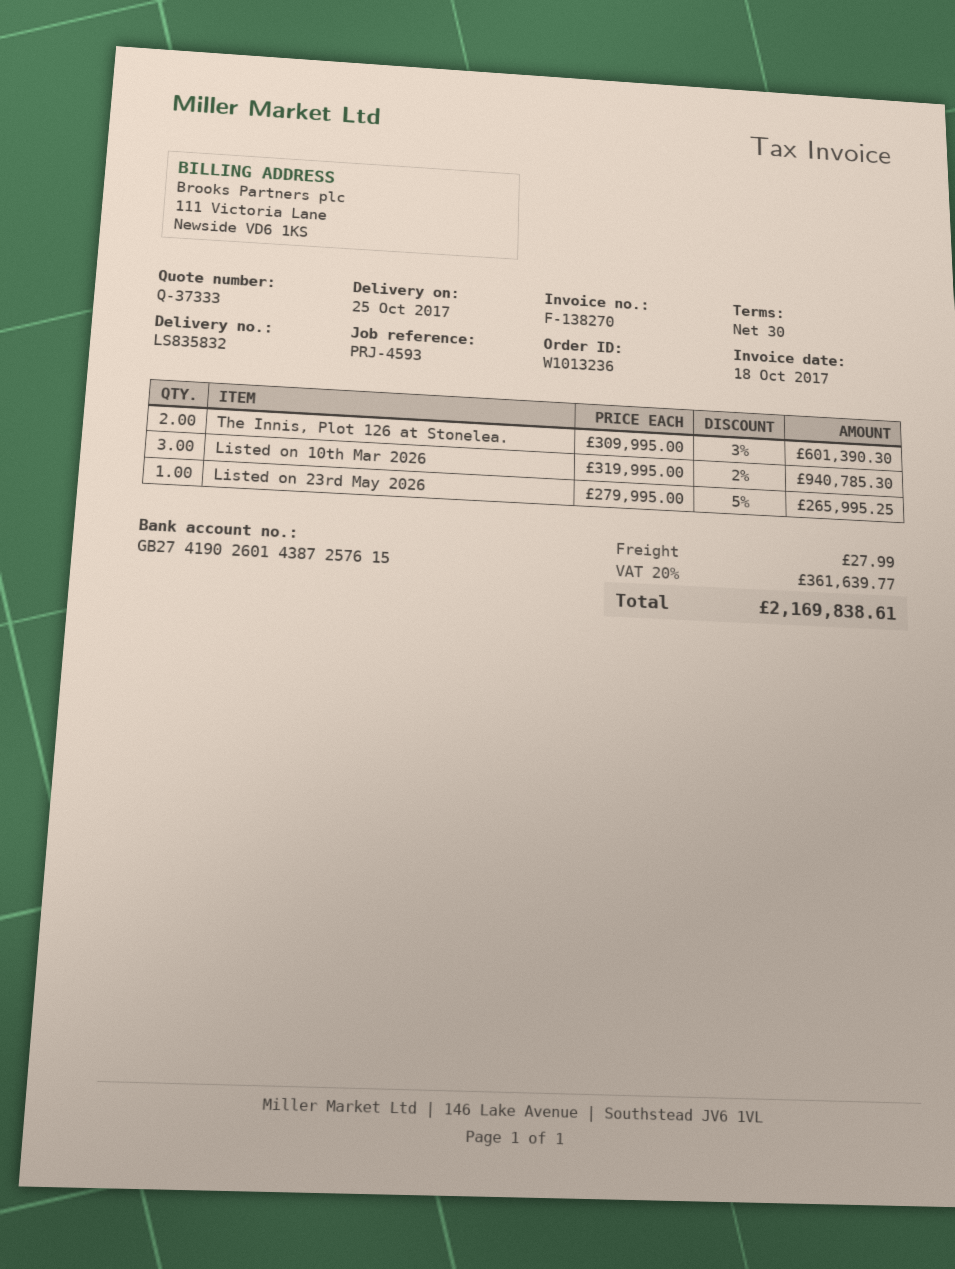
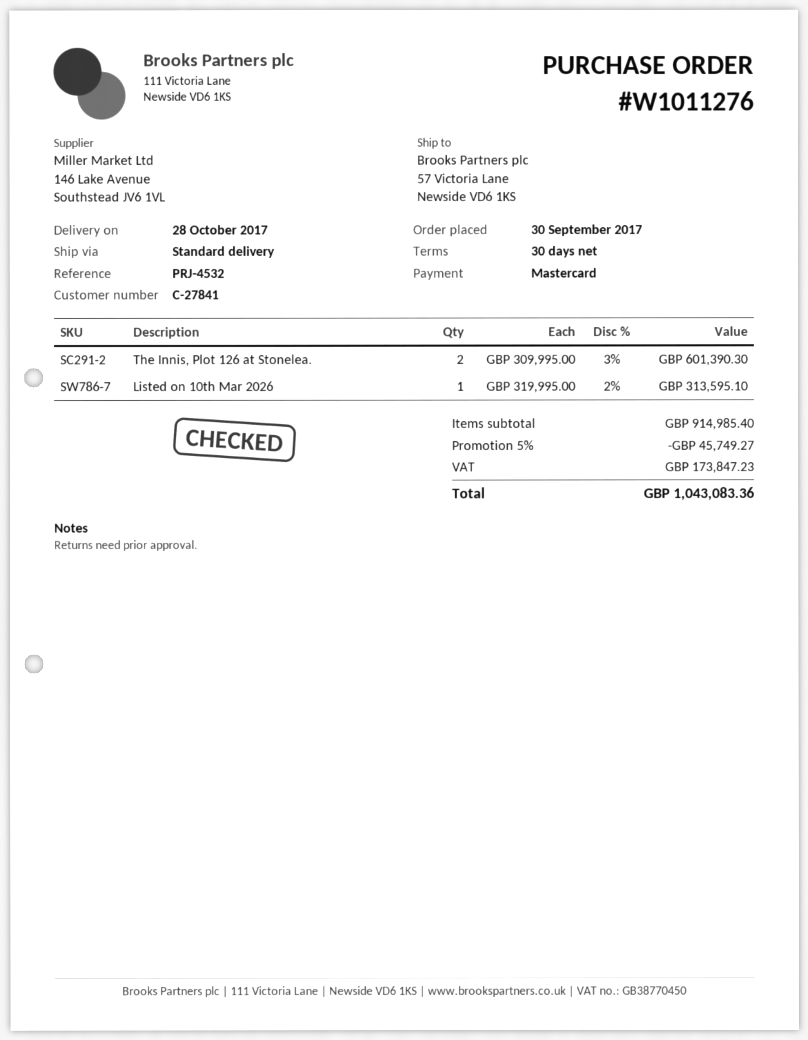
order number: W1013236 -> W1011276
delivery date: 2017-10-25 -> 2017-10-28
reference: PRJ-4593 -> PRJ-4532
Listed on 10th Mar 2026: 3 x 319995.00 - 2% = 940785.30 -> 1 x 319995.00 - 2% = 313595.10
Listed on 23rd May 2026: 1 x 279995.00 - 5% = 265995.25 -> none
discount: none -> 5% = 45749.27
shipping: 27.99 -> none
tax: 361639.77 -> 173847.23
total: 2169838.61 -> 1043083.36

